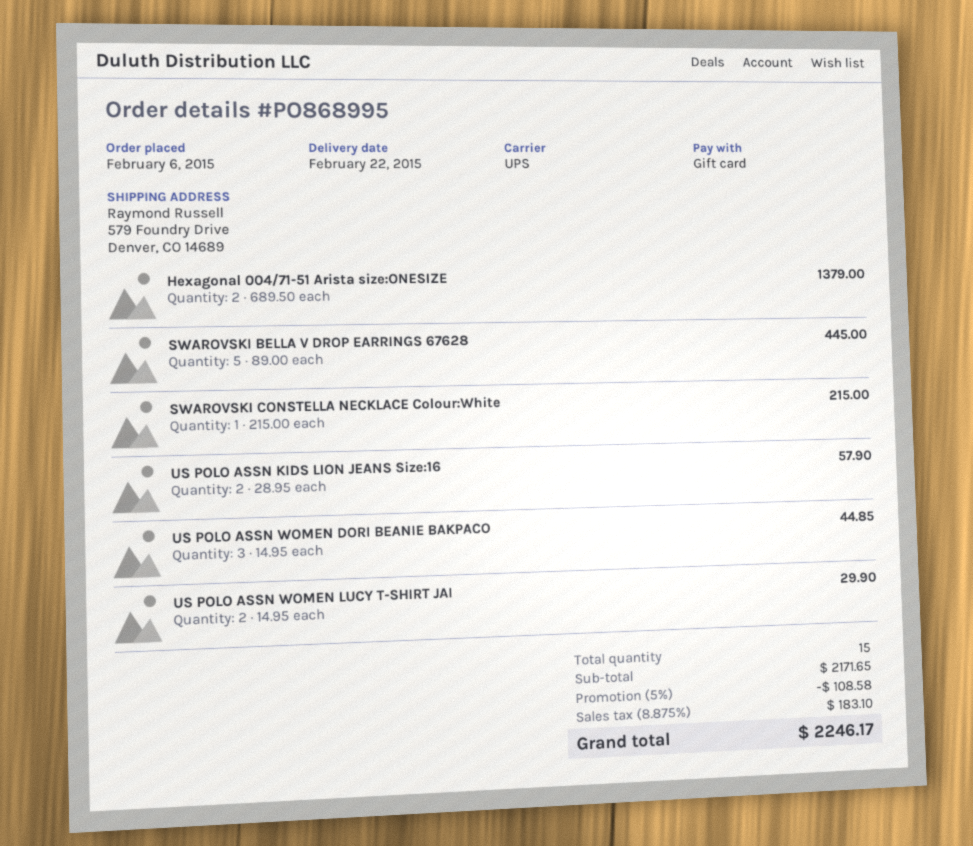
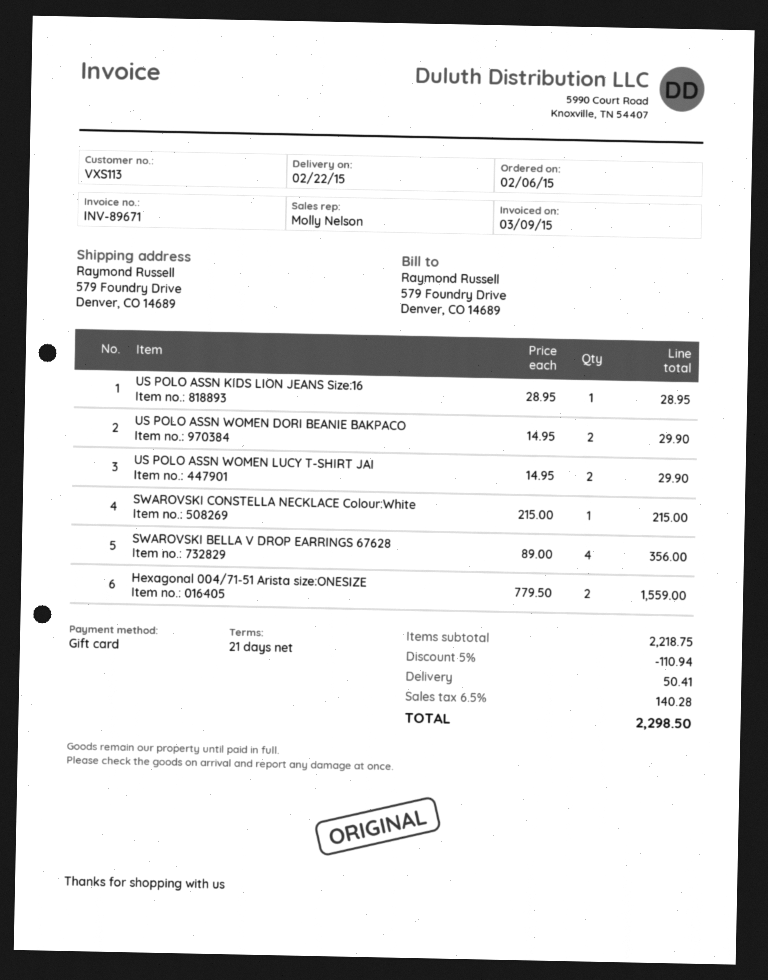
Hexagonal 004/71-51 Arista size:ONESIZE: 2 x 689.50 = 1379.00 -> 2 x 779.50 = 1559.00
SWAROVSKI BELLA V DROP EARRINGS 67628: 5 x 89.00 = 445.00 -> 4 x 89.00 = 356.00
US POLO ASSN KIDS LION JEANS Size:16: 2 x 28.95 = 57.90 -> 1 x 28.95 = 28.95
US POLO ASSN WOMEN DORI BEANIE BAKPACO: 3 x 14.95 = 44.85 -> 2 x 14.95 = 29.90
subtotal: 2171.65 -> 2218.75
discount: 5% = 108.58 -> 5% = 110.94
shipping: none -> 50.41
tax: 8.875% = 183.10 -> 6.5% = 140.28
total: 2246.17 -> 2298.50

